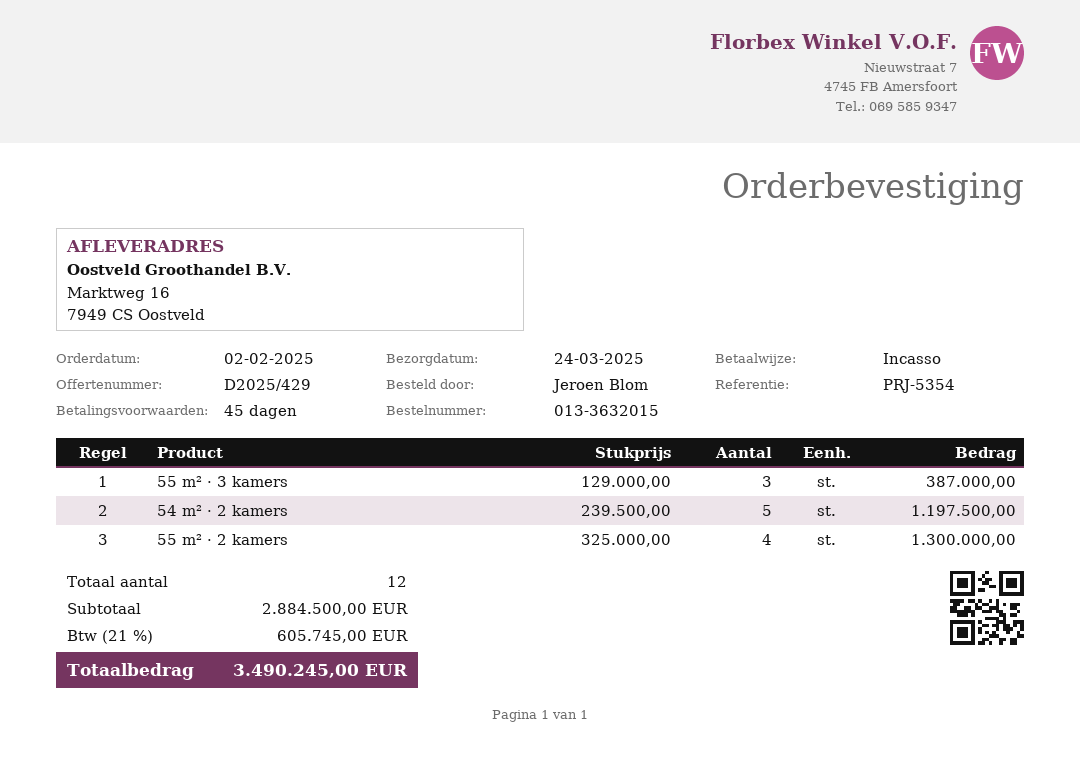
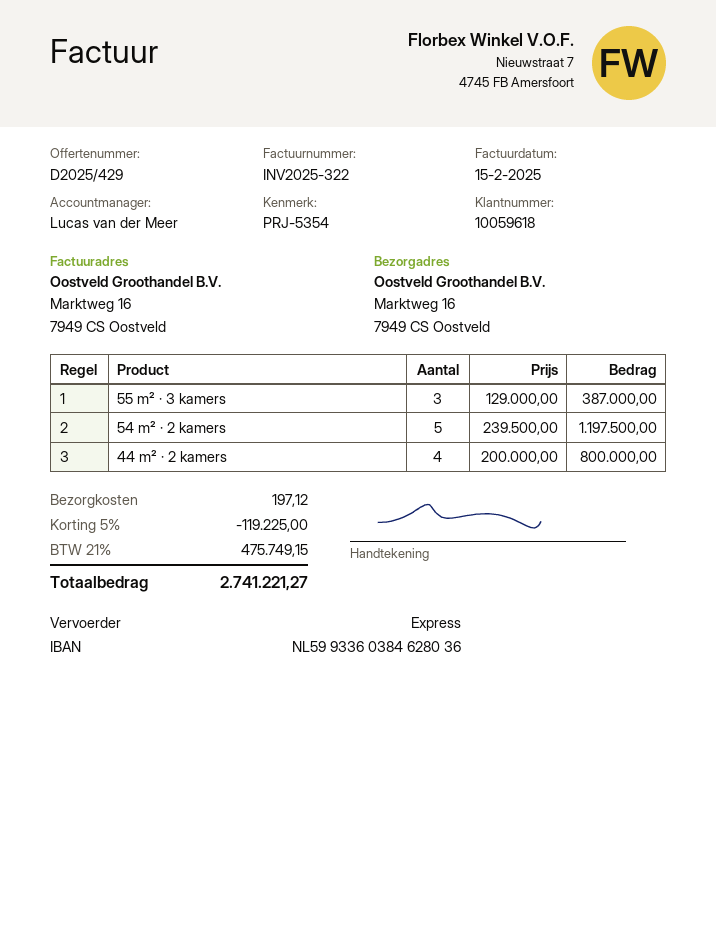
55 m² · 2 kamers: 4 x 325000.00 = 1300000.00 -> none
44 m² · 2 kamers: none -> 4 x 200000.00 = 800000.00
discount: none -> 5% = 119225.00
shipping: none -> 197.12
tax: 21% = 605745.00 -> 21% = 475749.15
total: 3490245.00 -> 2741221.27

